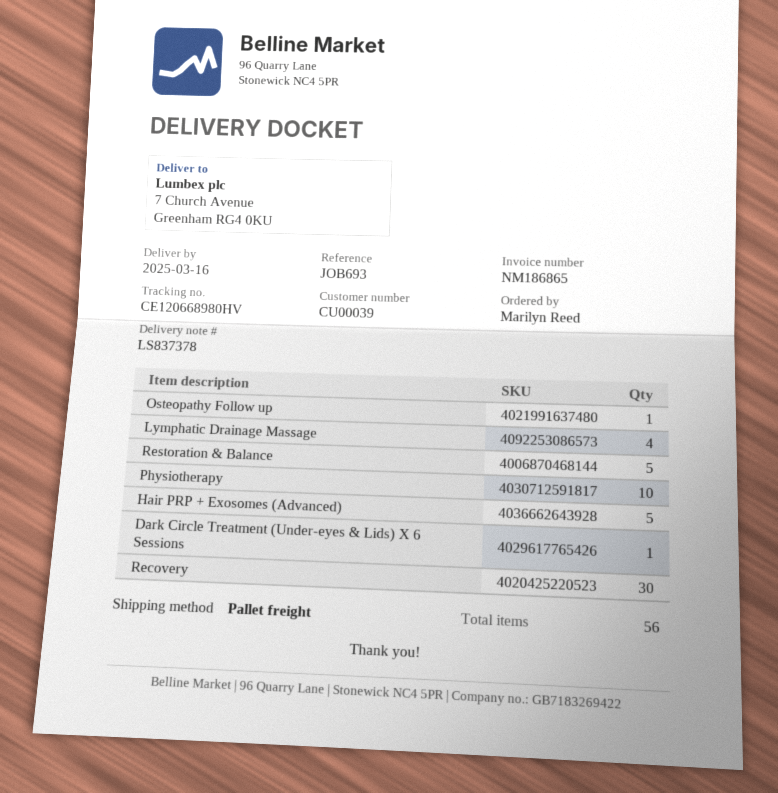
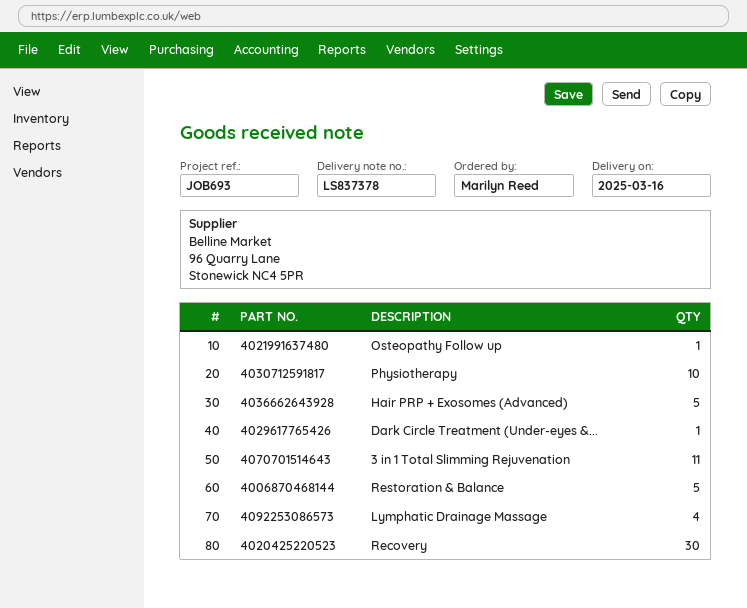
3 in 1 Total Slimming Rejuvenation: none -> 11

